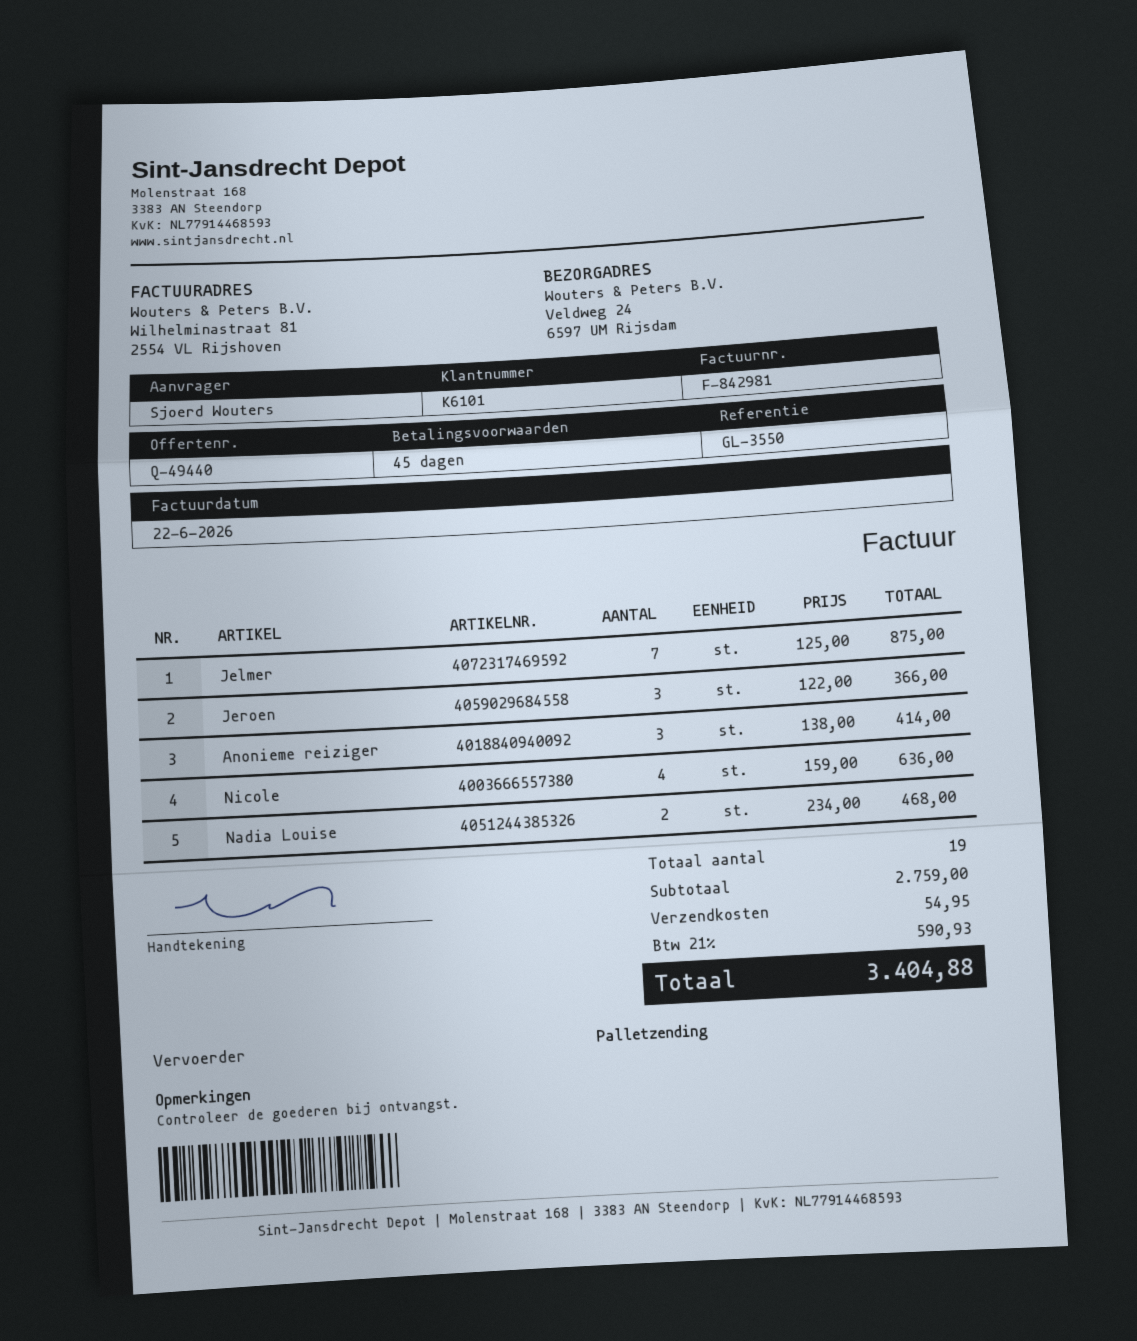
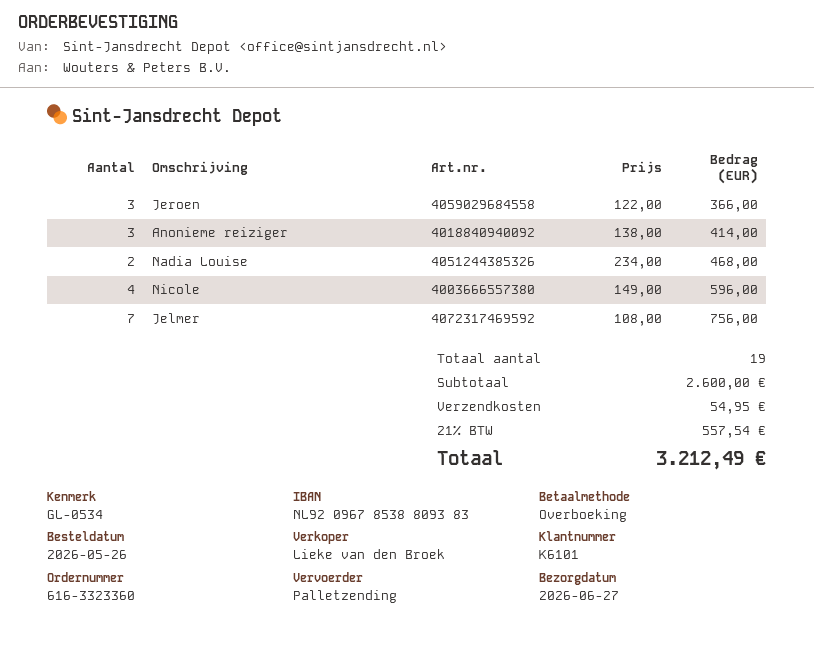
reference: GL-3550 -> GL-0534
Jelmer: 7 x 125.00 = 875.00 -> 7 x 108.00 = 756.00
Nicole: 4 x 159.00 = 636.00 -> 4 x 149.00 = 596.00
subtotal: 2759.00 -> 2600.00
tax: 21% = 590.93 -> 21% = 557.54
total: 3404.88 -> 3212.49

